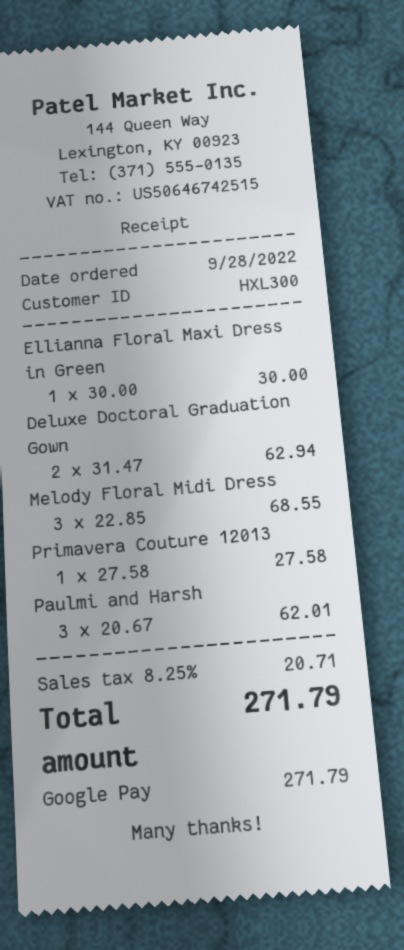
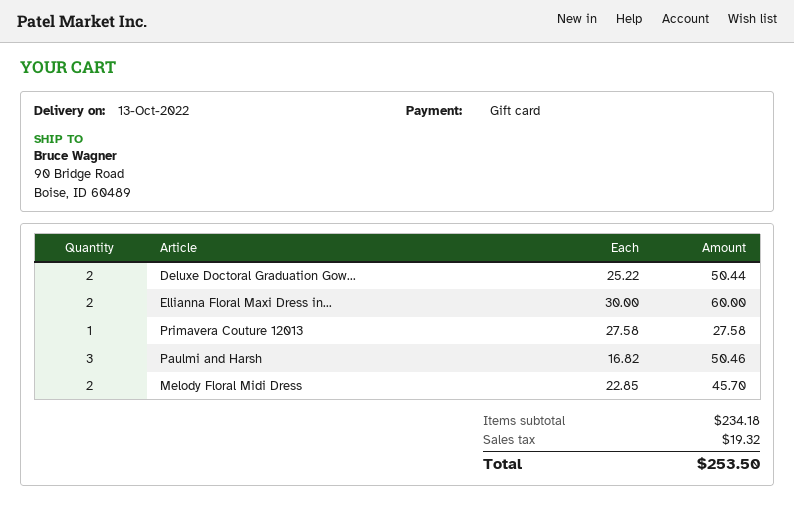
payment method: Google Pay -> gift card
Ellianna Floral Maxi Dress in Green: 1 x 30.00 = 30.00 -> 2 x 30.00 = 60.00
Deluxe Doctoral Graduation Gown: 2 x 31.47 = 62.94 -> 2 x 25.22 = 50.44
Melody Floral Midi Dress: 3 x 22.85 = 68.55 -> 2 x 22.85 = 45.70
Paulmi and Harsh: 3 x 20.67 = 62.01 -> 3 x 16.82 = 50.46
tax: 20.71 -> 19.32
total: 271.79 -> 253.50

